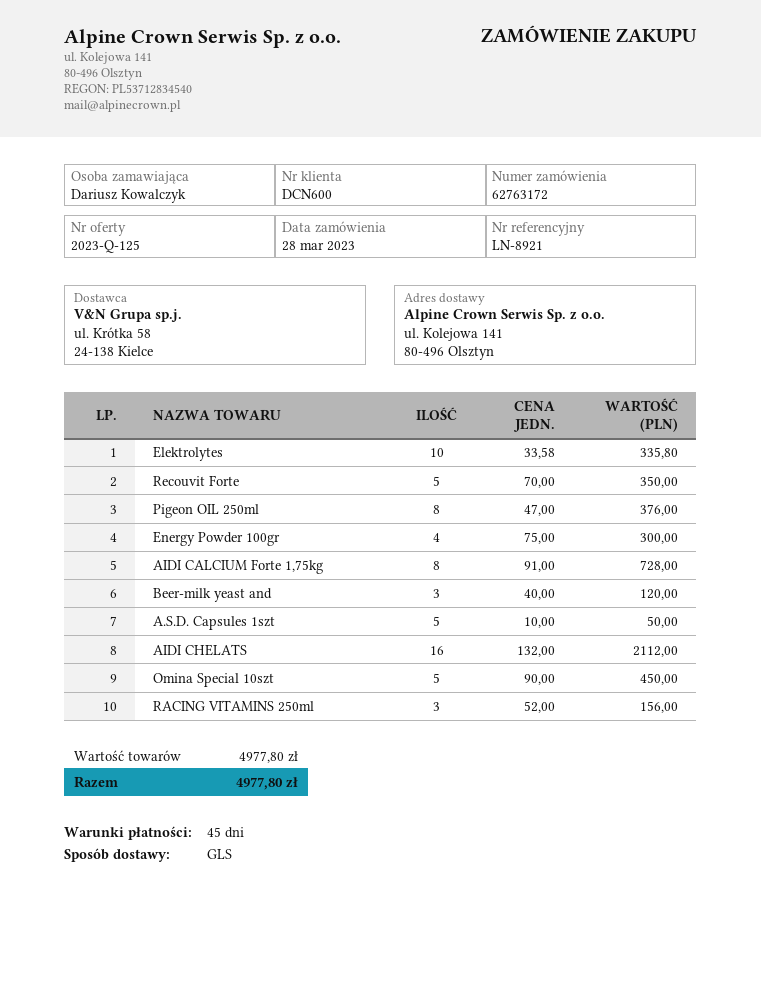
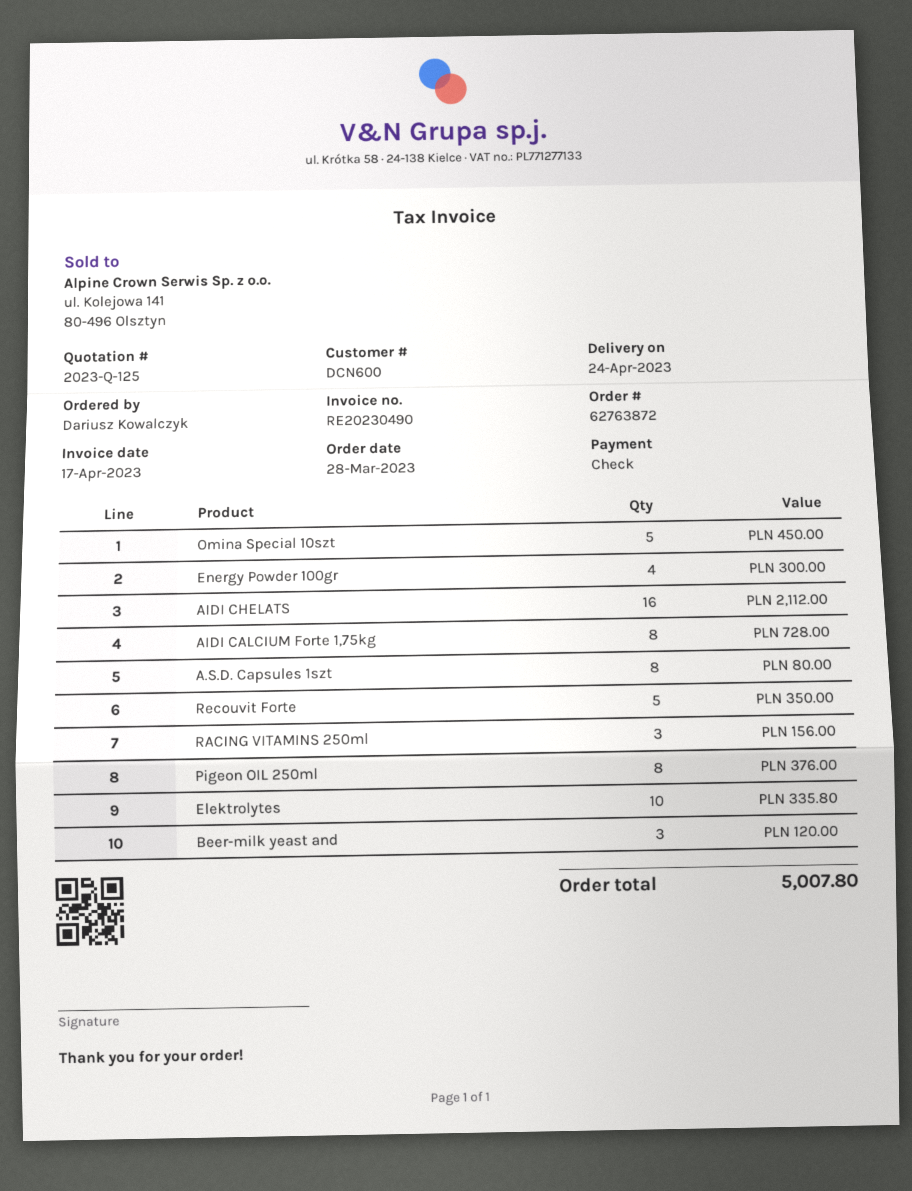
order number: 62763172 -> 62763872
A.S.D. Capsules 1szt: 5 for 50.00 -> 8 for 80.00
total: 4977.80 -> 5007.80

